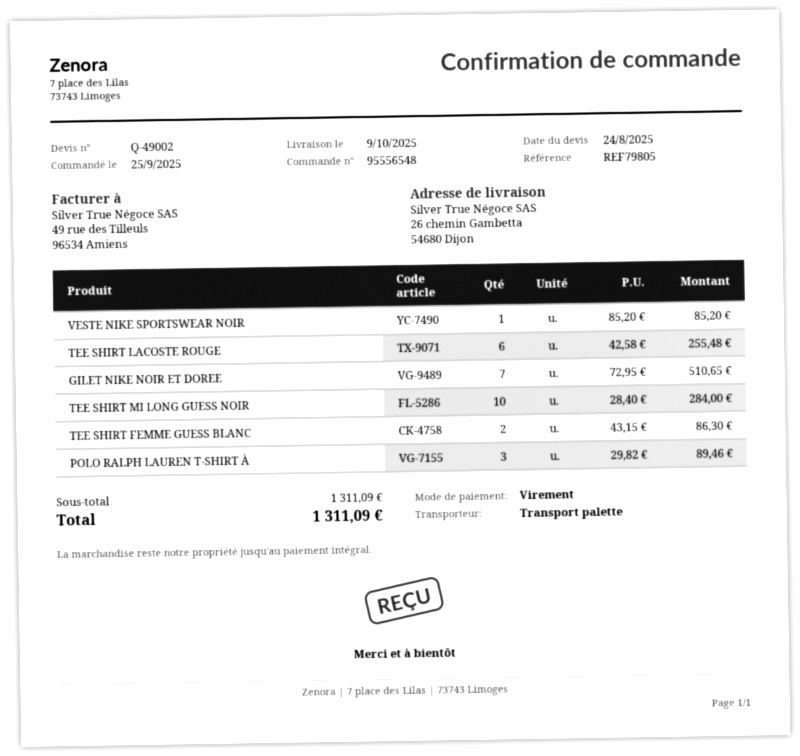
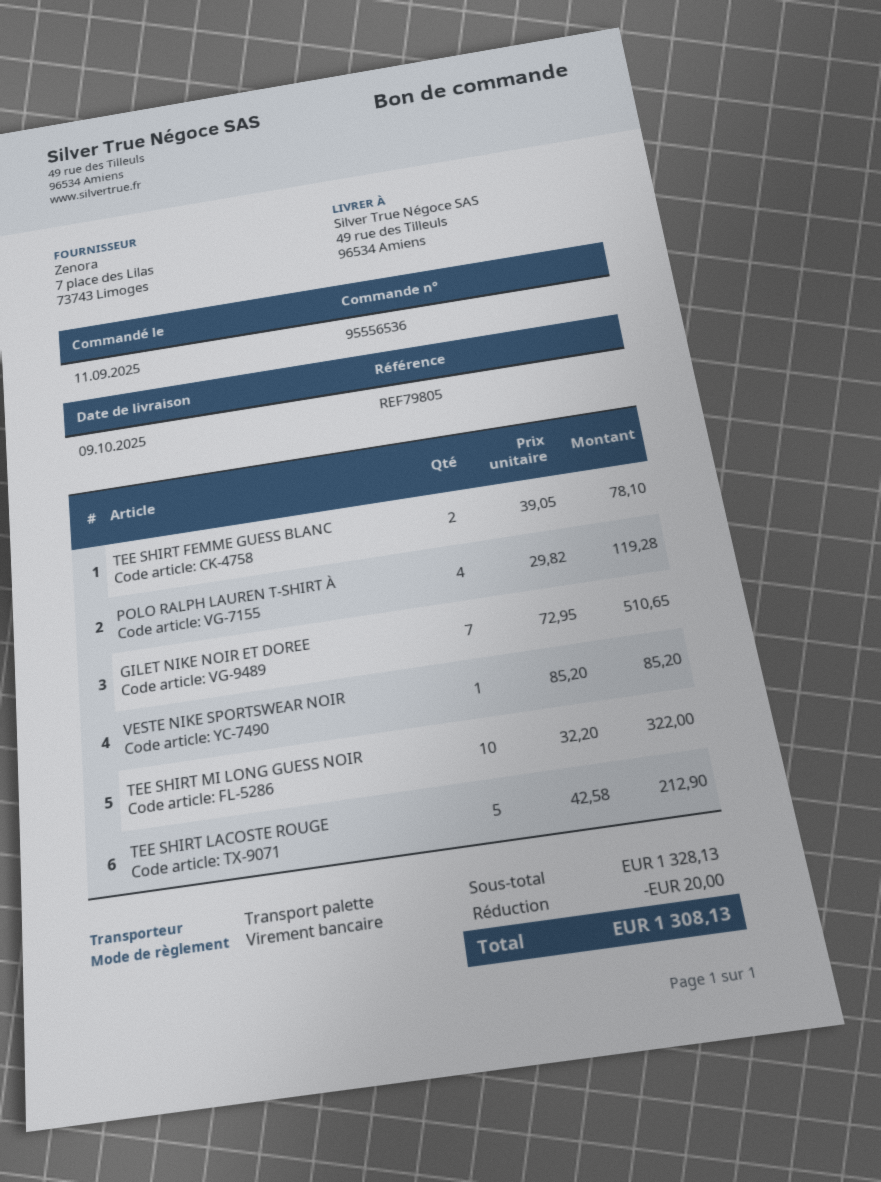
order number: 95556548 -> 95556536
order date: 2025-09-25 -> 2025-09-11
ship to: 26 chemin Gambetta, 54680 Dijon -> 49 rue des Tilleuls, 96534 Amiens
TEE SHIRT LACOSTE ROUGE: 6 x 42.58 = 255.48 -> 5 x 42.58 = 212.90
TEE SHIRT MI LONG GUESS NOIR: 10 x 28.40 = 284.00 -> 10 x 32.20 = 322.00
TEE SHIRT FEMME GUESS BLANC: 2 x 43.15 = 86.30 -> 2 x 39.05 = 78.10
POLO RALPH LAUREN T-SHIRT À: 3 x 29.82 = 89.46 -> 4 x 29.82 = 119.28
subtotal: 1311.09 -> 1328.13
discount: none -> 20.00
total: 1311.09 -> 1308.13

